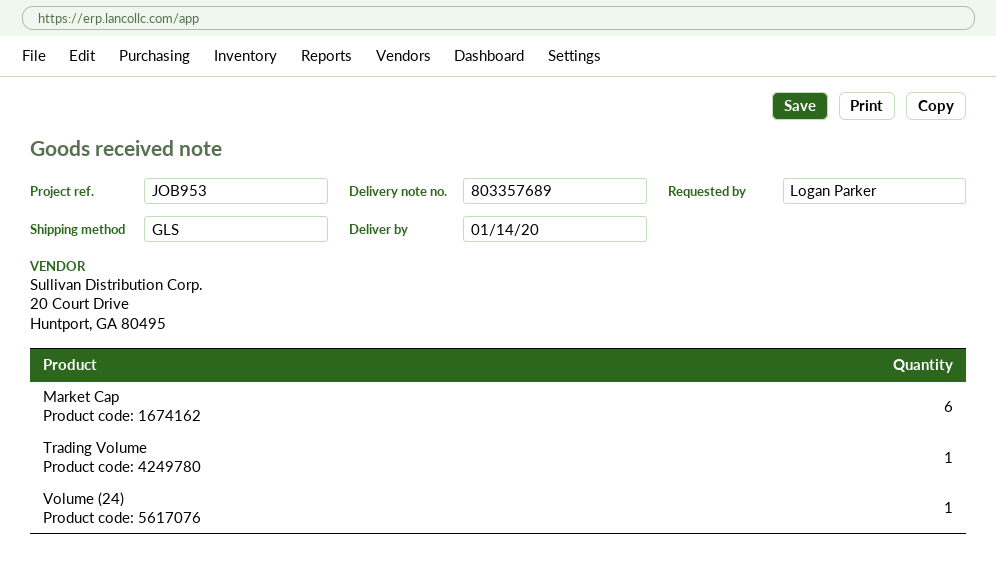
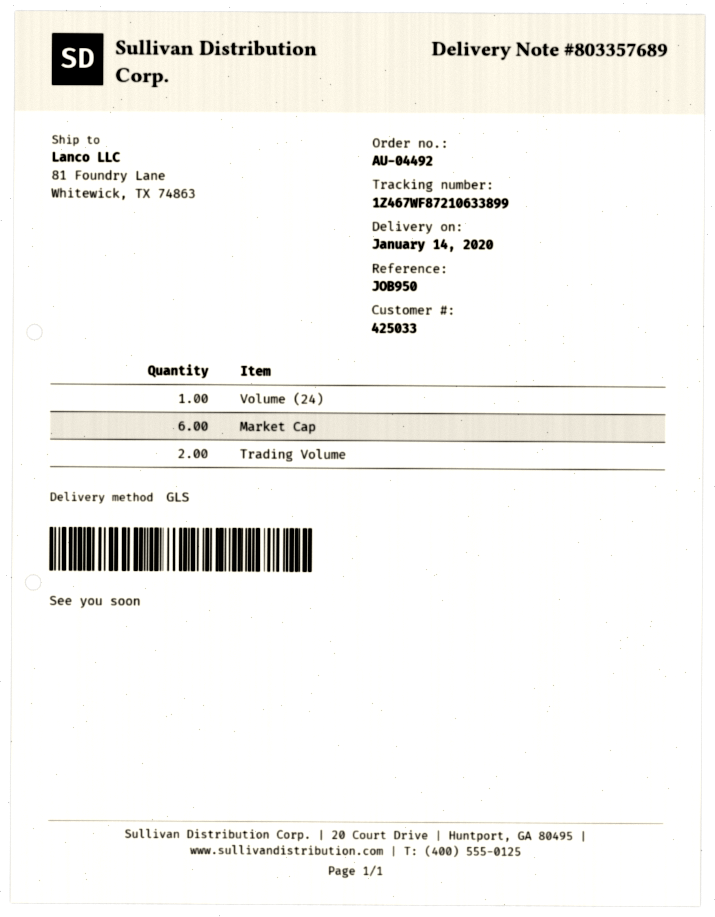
reference: JOB953 -> JOB950
Trading Volume: 1 -> 2

